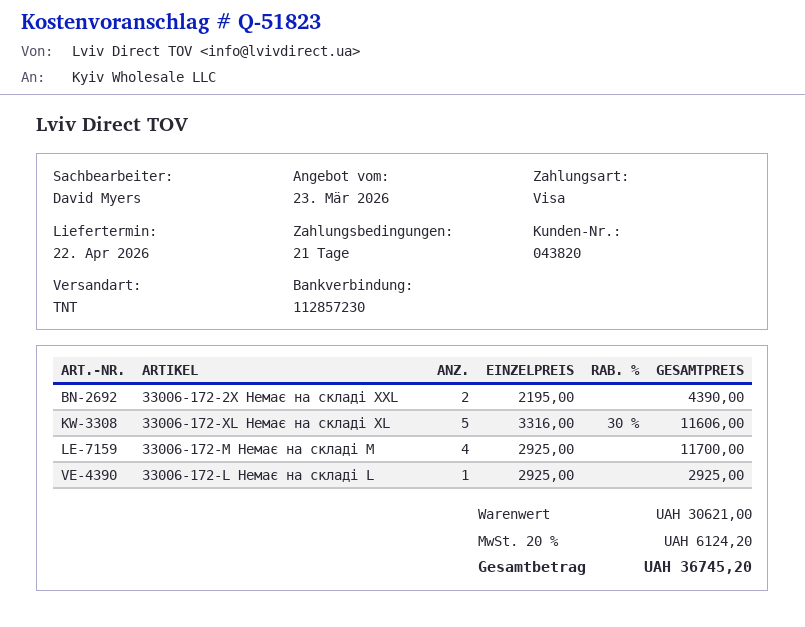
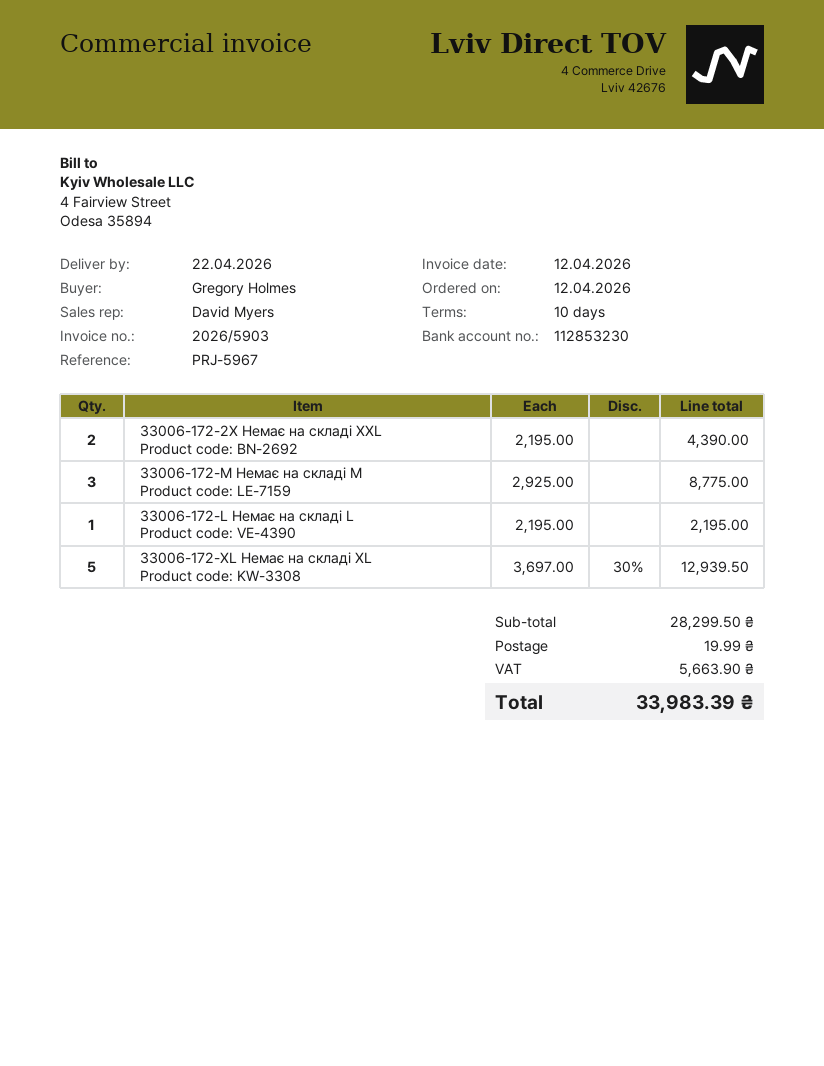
payment terms: 21 days -> 10 days
bank account: 112857230 -> 112853230
33006-172-XL Немає на складі XL: 5 x 3316.00 - 30% = 11606.00 -> 5 x 3697.00 - 30% = 12939.50
33006-172-M Немає на складі M: 4 x 2925.00 = 11700.00 -> 3 x 2925.00 = 8775.00
33006-172-L Немає на складі L: 1 x 2925.00 = 2925.00 -> 1 x 2195.00 = 2195.00
subtotal: 30621.00 -> 28299.50
shipping: none -> 19.99
tax: 6124.20 -> 5663.90
total: 36745.20 -> 33983.39

